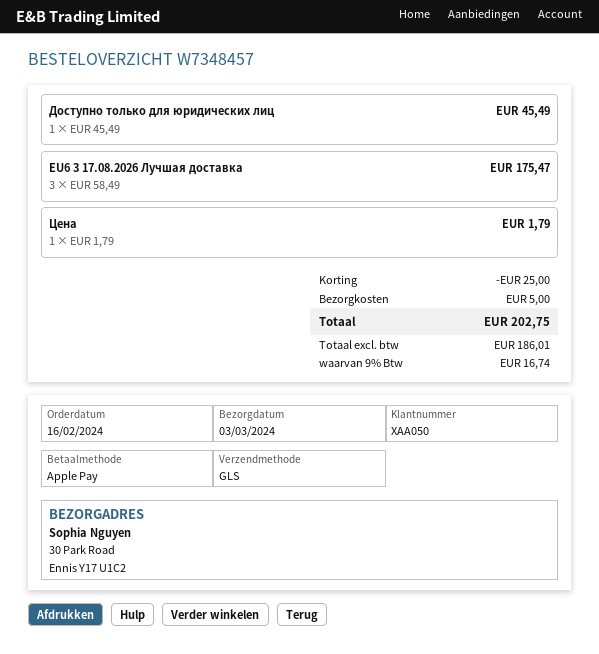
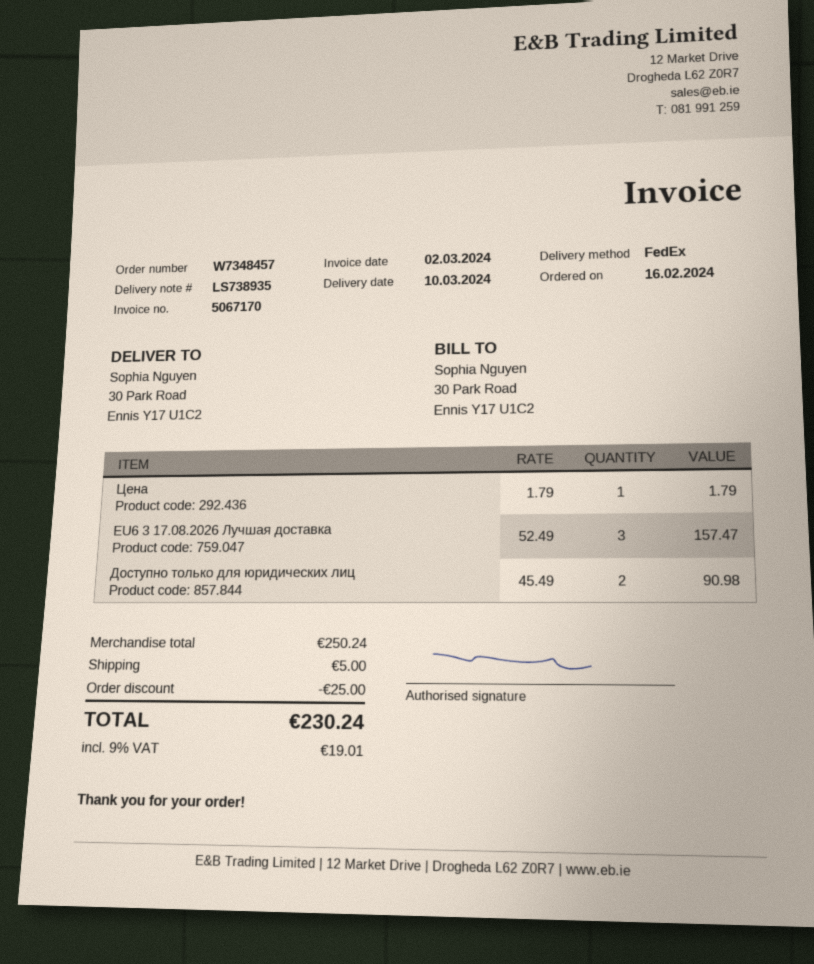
delivery date: 2024-03-03 -> 2024-03-10
shipping method: GLS -> FedEx
Доступно только для юридических лиц: 1 x 45.49 = 45.49 -> 2 x 45.49 = 90.98
EU6 3 17.08.2026 Лучшая доставка: 3 x 58.49 = 175.47 -> 3 x 52.49 = 157.47
tax: 9% = 16.74 -> 9% = 19.01
total: 202.75 -> 230.24

